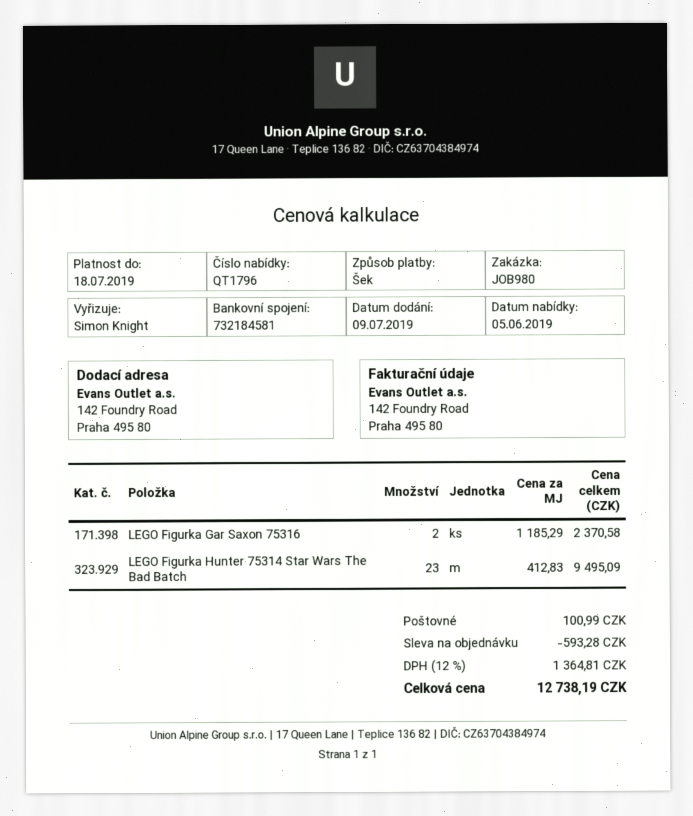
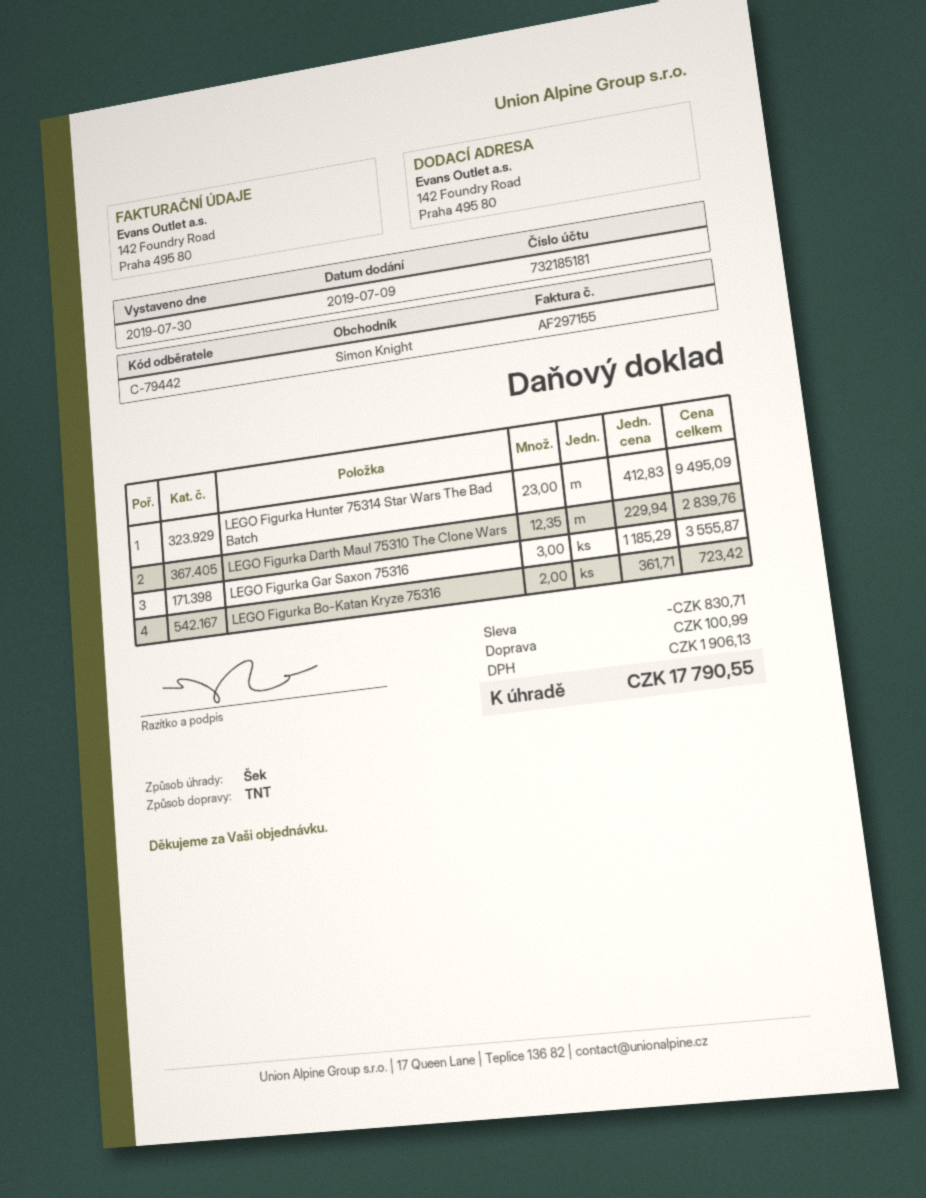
bank account: 732184581 -> 732185181
LEGO Figurka Gar Saxon 75316: 2 x 1185.29 = 2370.58 -> 3 x 1185.29 = 3555.87
LEGO Figurka Darth Maul 75310 The Clone Wars: none -> 12.35 x 229.94 = 2839.76
LEGO Figurka Bo-Katan Kryze 75316: none -> 2 x 361.71 = 723.42
discount: 593.28 -> 830.71
tax: 1364.81 -> 1906.13
total: 12738.19 -> 17790.55

